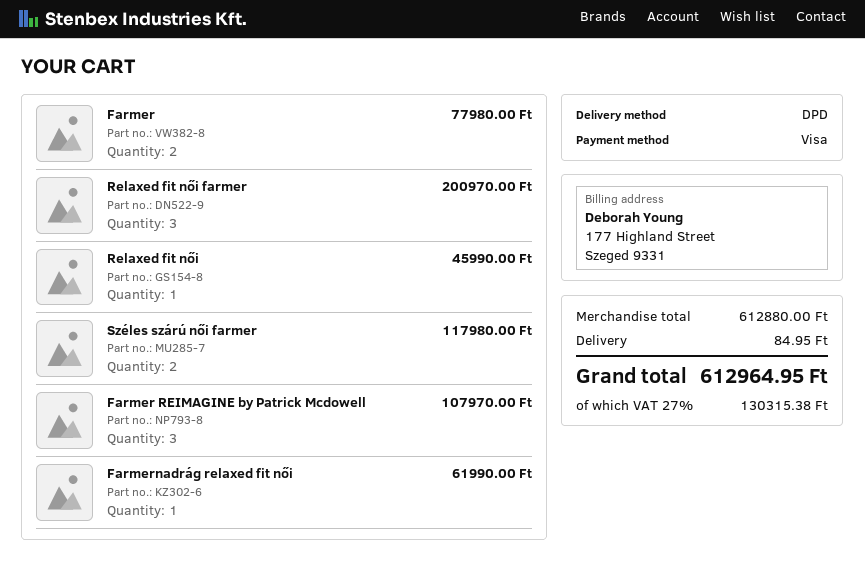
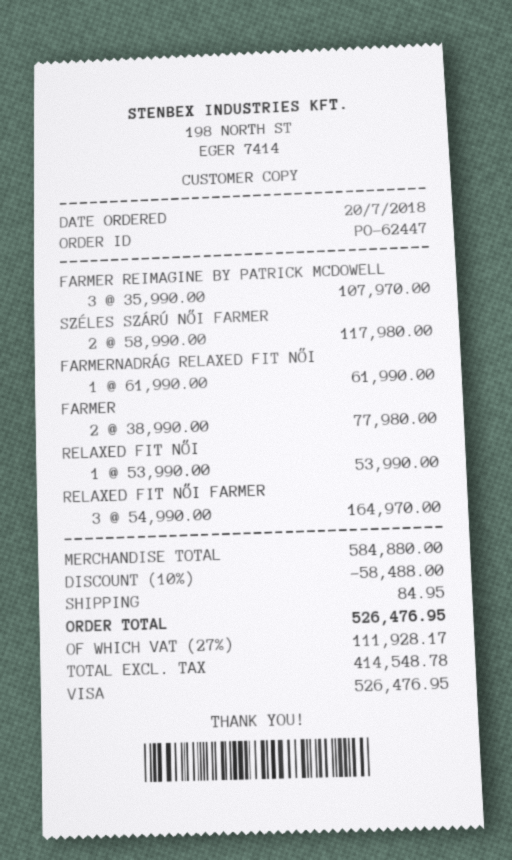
Relaxed fit női farmer: 3 for 200970.00 -> 3 for 164970.00
Relaxed fit női: 1 for 45990.00 -> 1 for 53990.00
subtotal: 612880.00 -> 584880.00
discount: none -> 10% = 58488.00
tax: 27% = 130315.38 -> 27% = 111928.17
total: 612964.95 -> 526476.95

